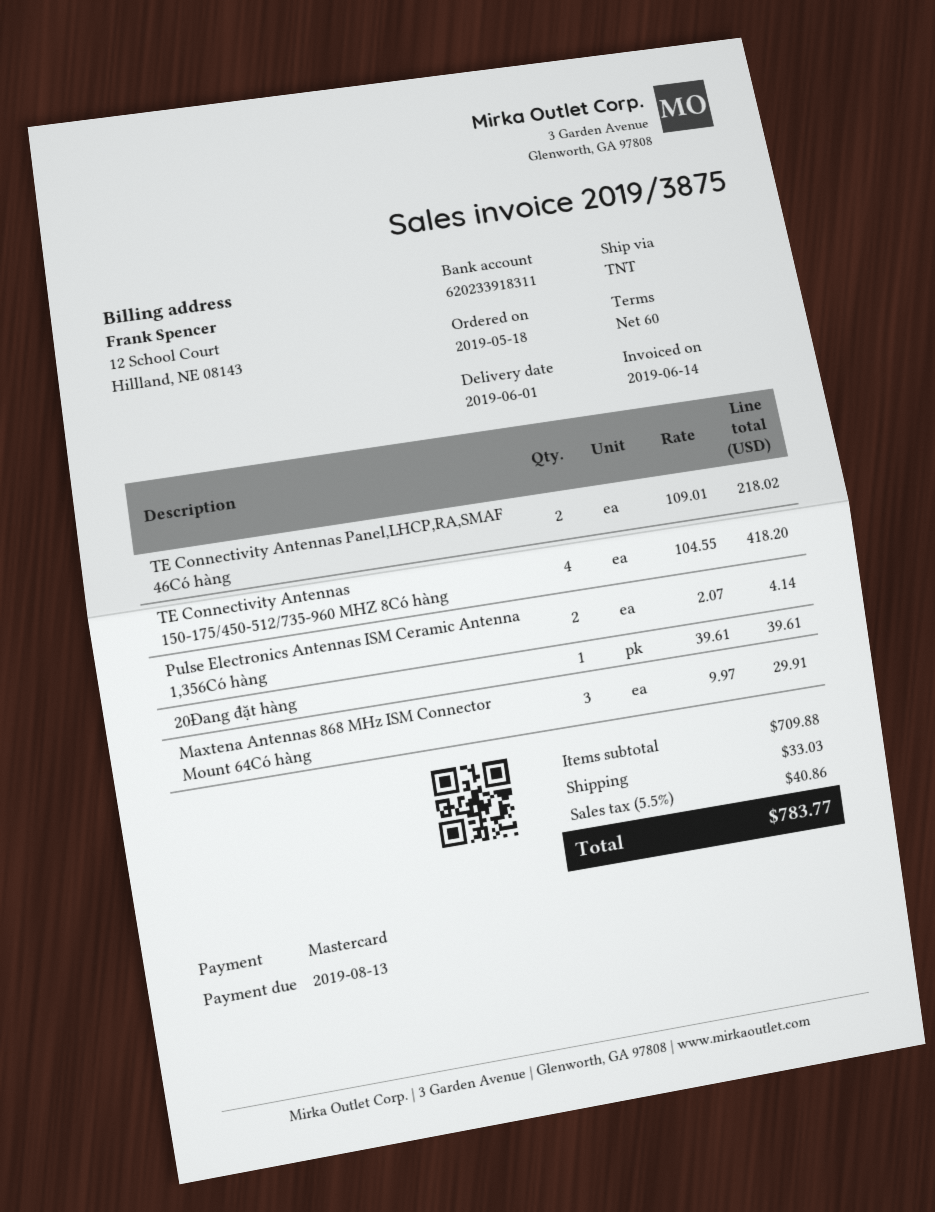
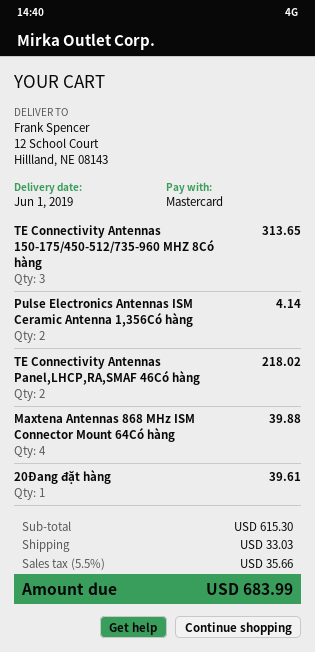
TE Connectivity Antennas 150-175/450-512/735-960 MHZ 8Có hàng: 4 for 418.20 -> 3 for 313.65
Maxtena Antennas 868 MHz ISM Connector Mount 64Có hàng: 3 for 29.91 -> 4 for 39.88
subtotal: 709.88 -> 615.30
tax: 5.5% = 40.86 -> 5.5% = 35.66
total: 783.77 -> 683.99

